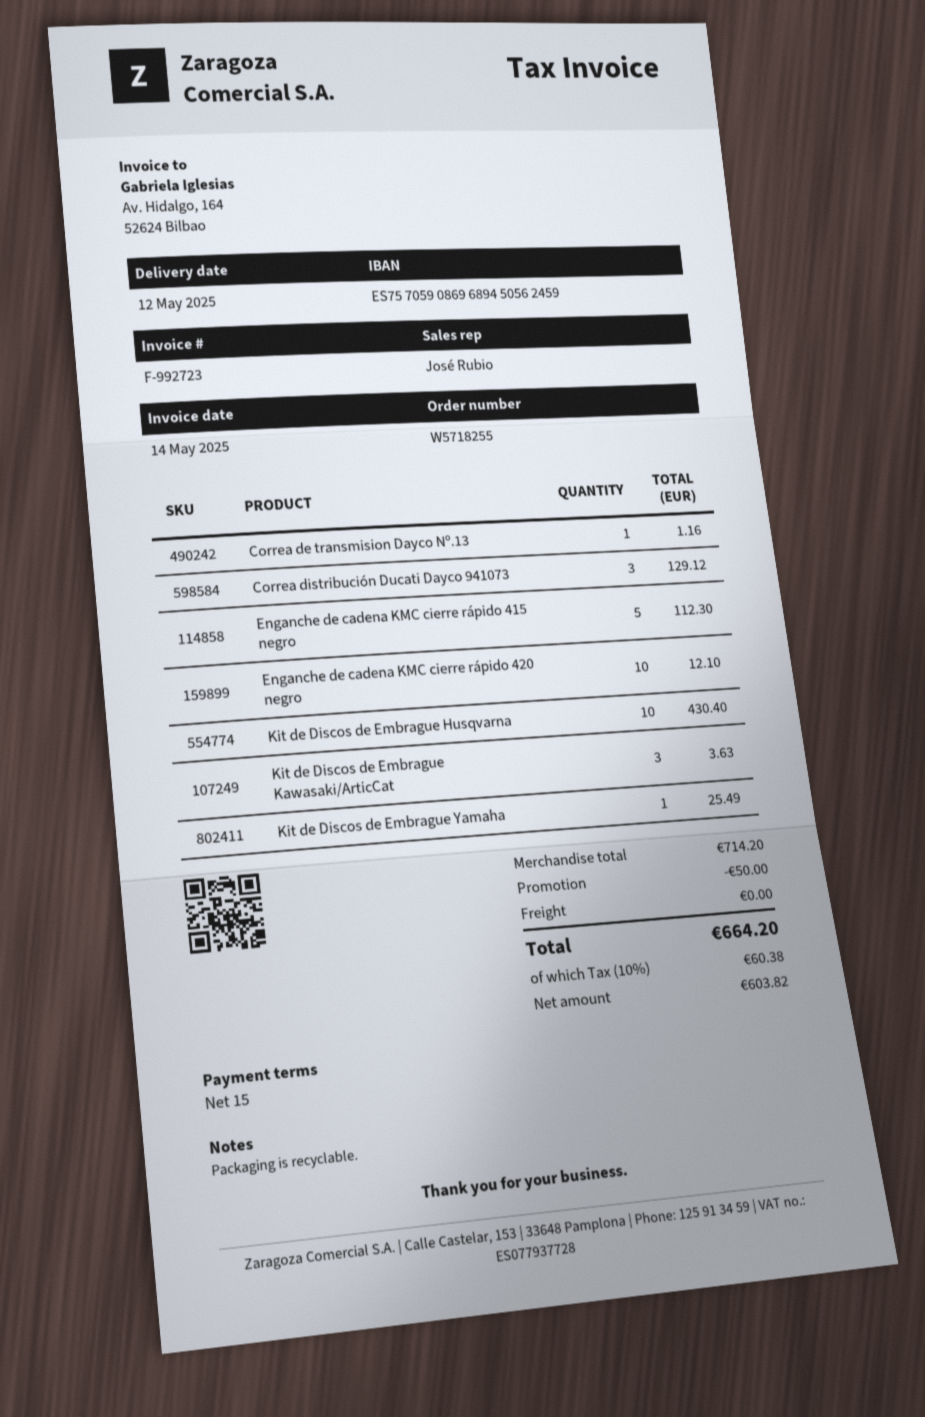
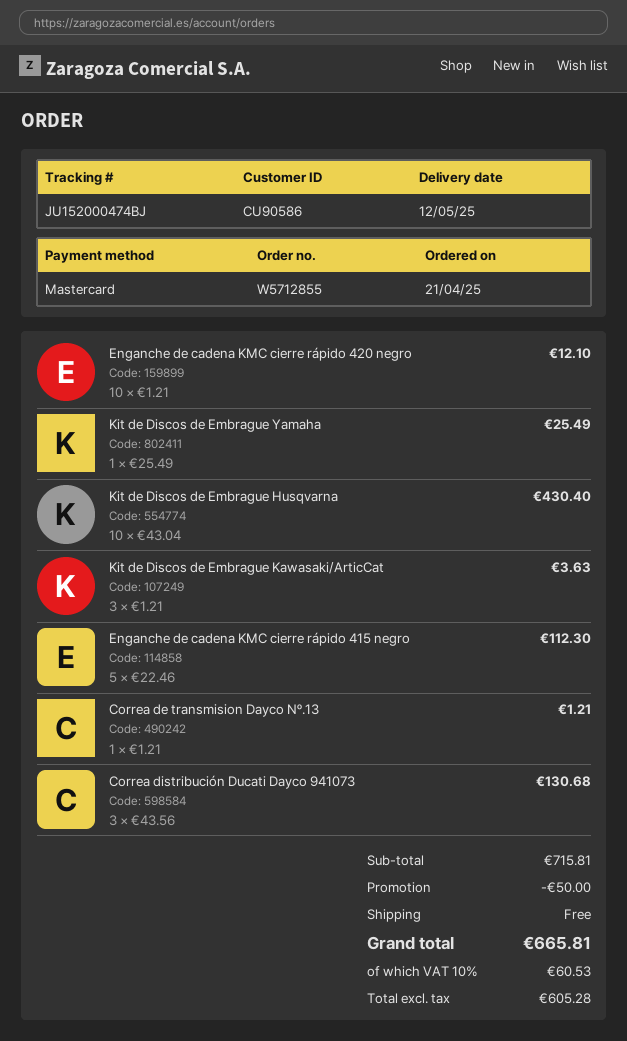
order number: W5718255 -> W5712855
Correa de transmision Dayco Nº.13: 1 for 1.16 -> 1 for 1.21
Correa distribución Ducati Dayco 941073: 3 for 129.12 -> 3 for 130.68
subtotal: 714.20 -> 715.81
net: 603.82 -> 605.28
tax: 10% = 60.38 -> 10% = 60.53
total: 664.20 -> 665.81

